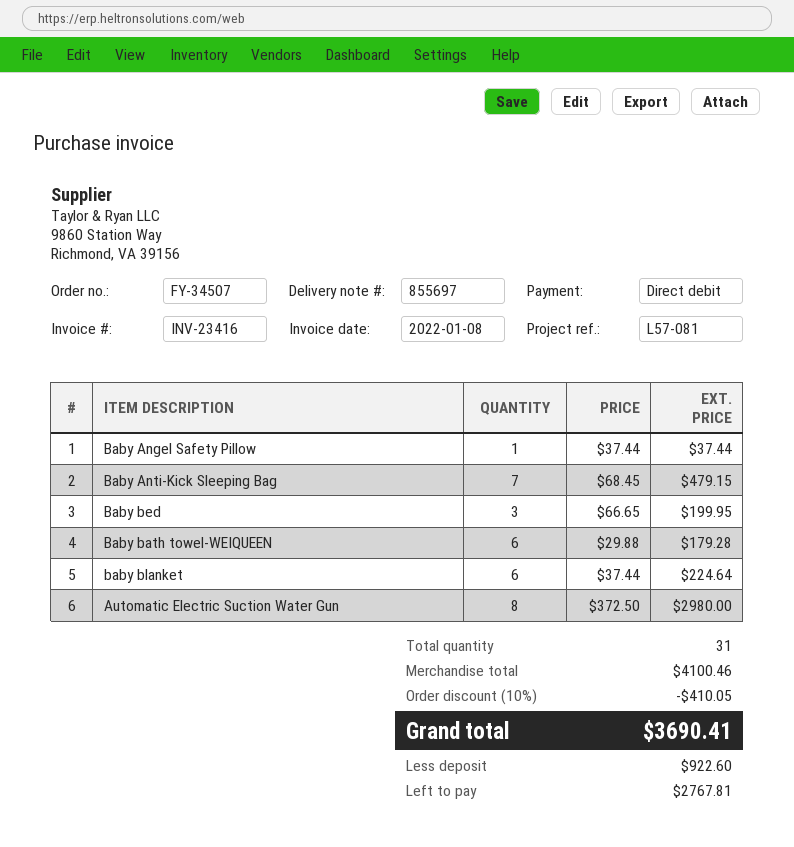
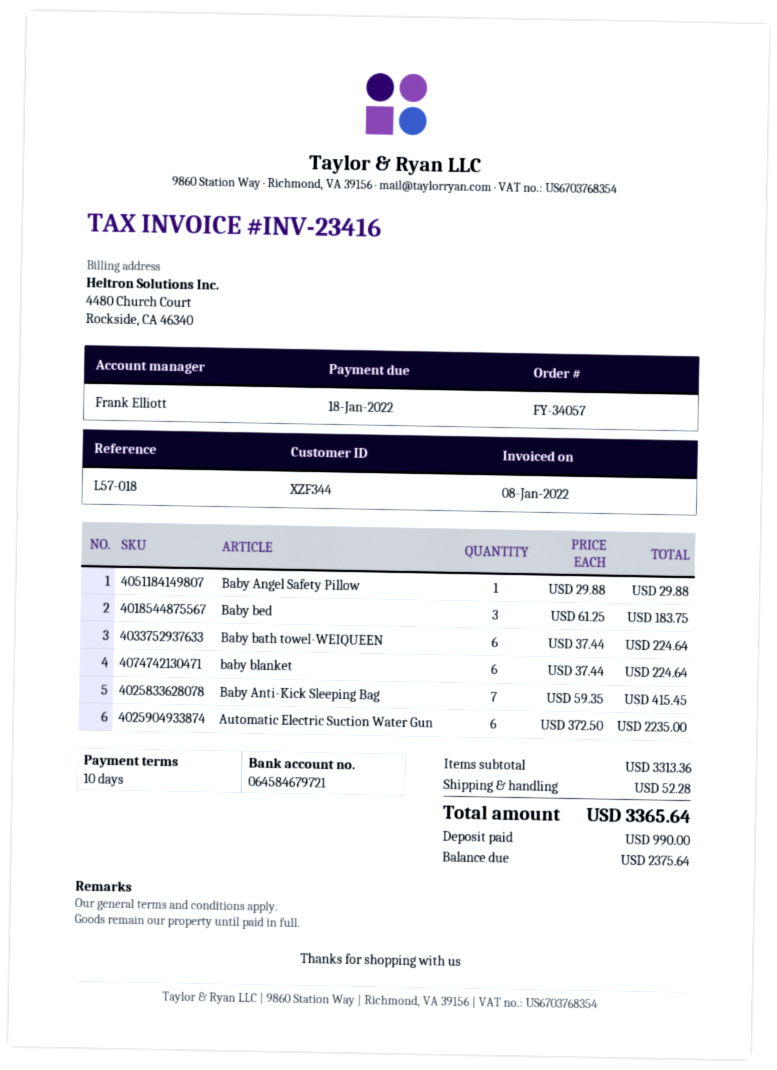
order number: FY-34507 -> FY-34057
reference: L57-081 -> L57-018
Baby Angel Safety Pillow: 1 x 37.44 = 37.44 -> 1 x 29.88 = 29.88
Baby Anti-Kick Sleeping Bag: 7 x 68.45 = 479.15 -> 7 x 59.35 = 415.45
Baby bed: 3 x 66.65 = 199.95 -> 3 x 61.25 = 183.75
Baby bath towel-WEIQUEEN: 6 x 29.88 = 179.28 -> 6 x 37.44 = 224.64
Automatic Electric Suction Water Gun: 8 x 372.50 = 2980.00 -> 6 x 372.50 = 2235.00
subtotal: 4100.46 -> 3313.36
discount: 10% = 410.05 -> none
shipping: none -> 52.28
total: 3690.41 -> 3365.64
deposit: 922.60 -> 990.00
balance: 2767.81 -> 2375.64

